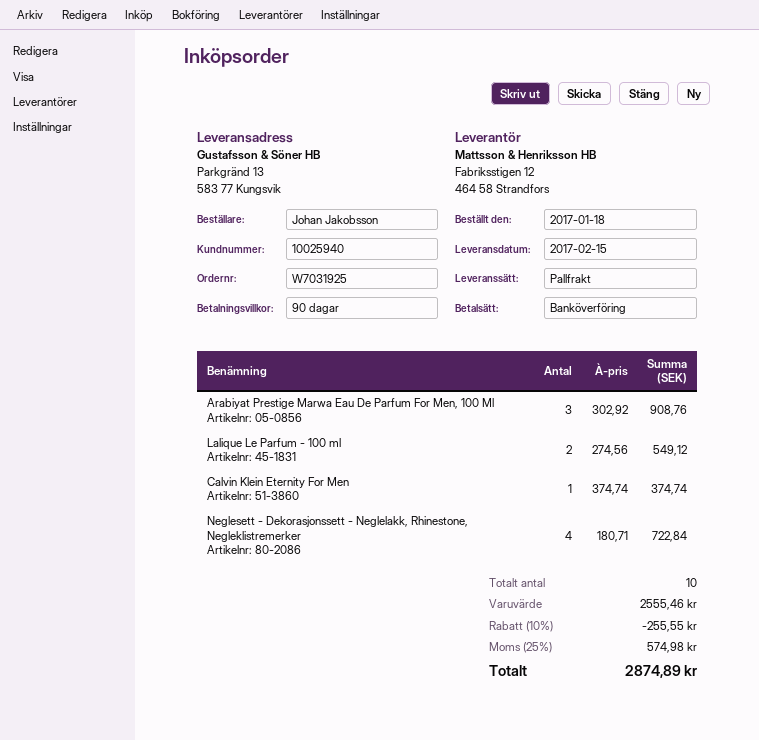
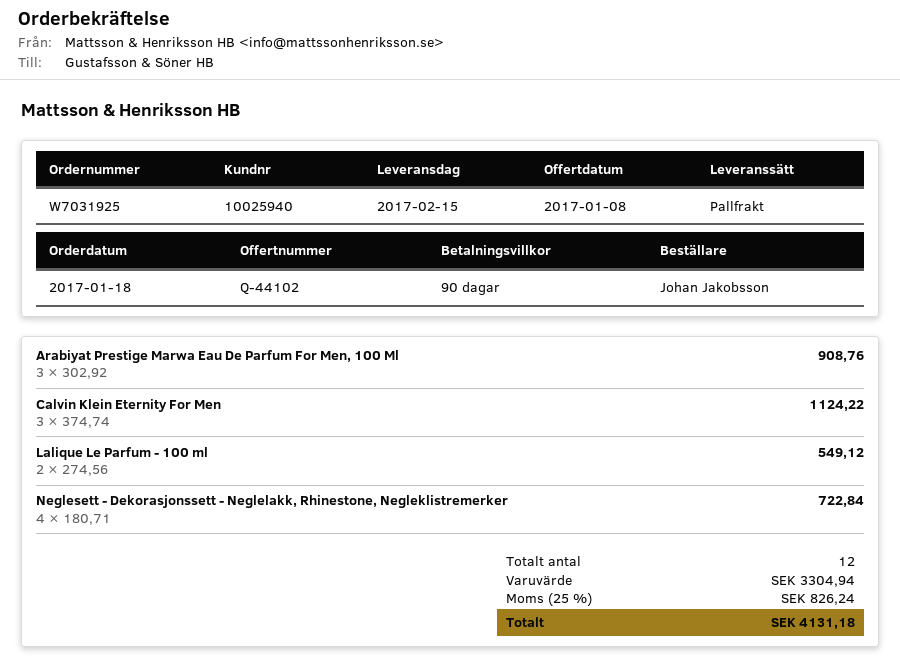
Calvin Klein Eternity For Men: 1 x 374.74 = 374.74 -> 3 x 374.74 = 1124.22
total quantity: 10 -> 12
subtotal: 2555.46 -> 3304.94
discount: 10% = 255.55 -> none
tax: 25% = 574.98 -> 25% = 826.24
total: 2874.89 -> 4131.18

